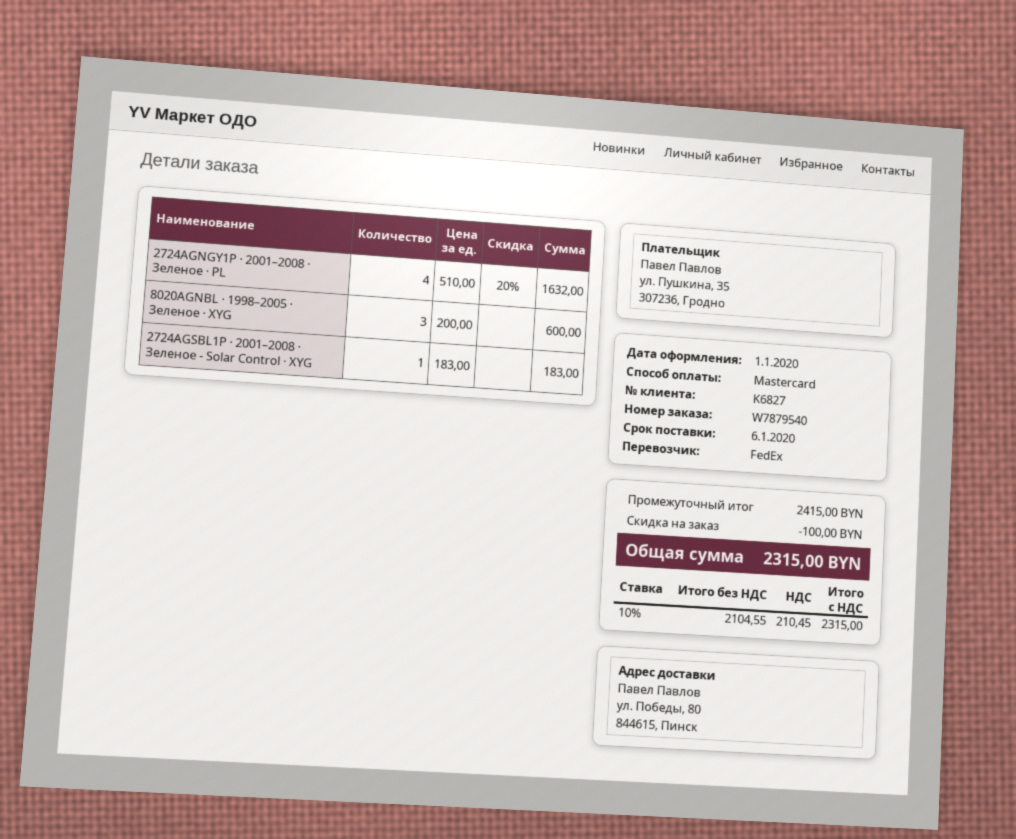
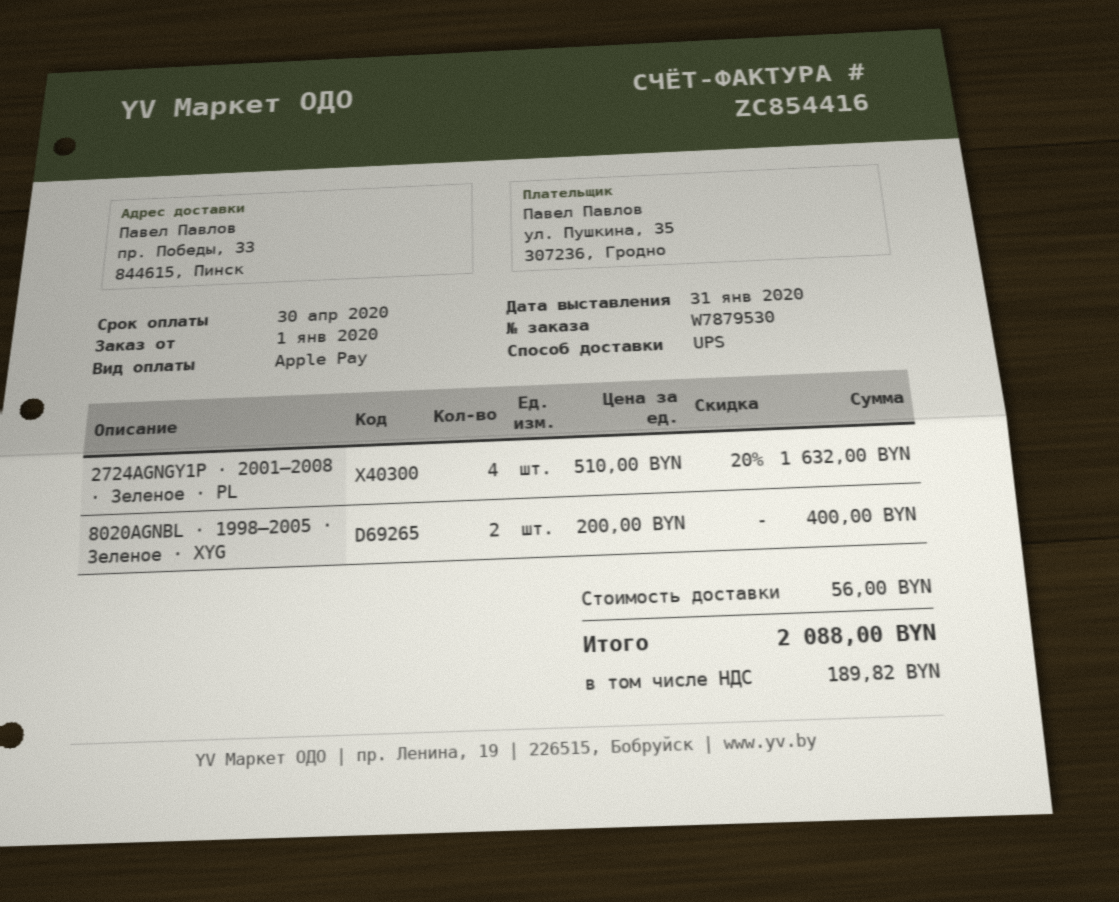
order number: W7879540 -> W7879530
payment method: Mastercard -> Apple Pay
shipping method: FedEx -> UPS
ship to: ул. Победы, 80, 844615, Пинск -> пр. Победы, 33, 844615, Пинск
8020AGNBL · 1998–2005 · Зеленое · XYG: 3 x 200.00 = 600.00 -> 2 x 200.00 = 400.00
2724AGSBL1P · 2001–2008 · Зеленое - Solar Control · XYG: 1 x 183.00 = 183.00 -> none
discount: 100.00 -> none
shipping: none -> 56.00
tax: 210.45 -> 189.82
total: 2315.00 -> 2088.00

